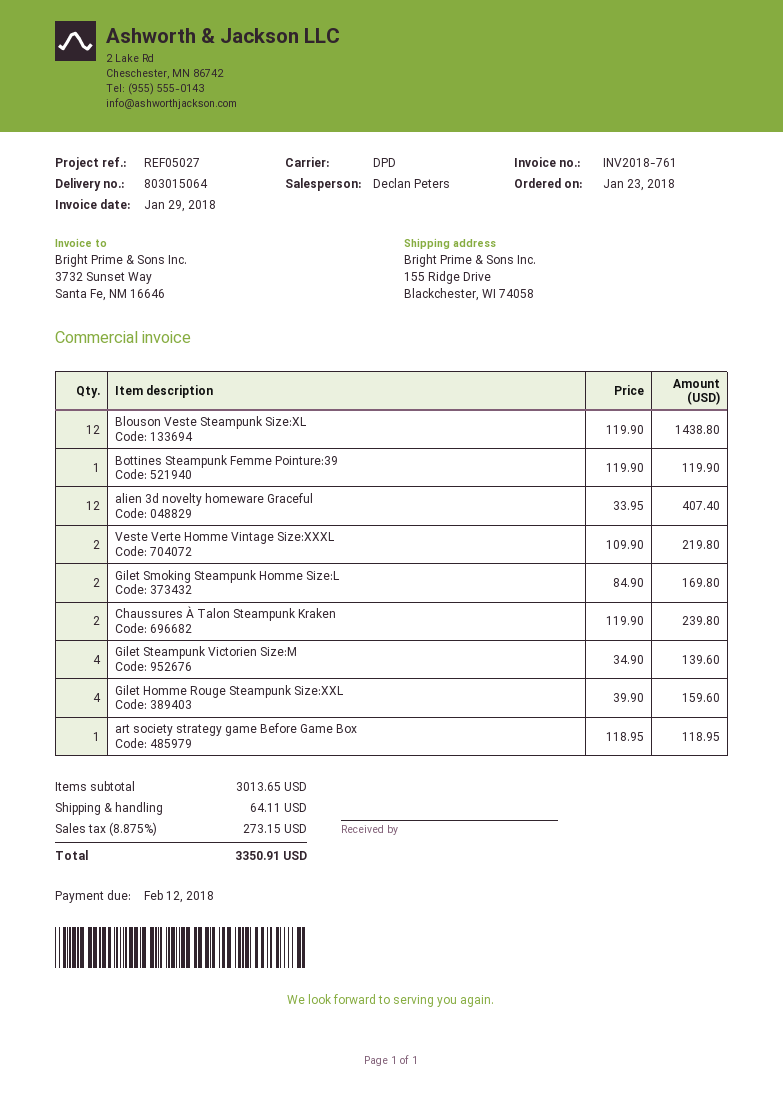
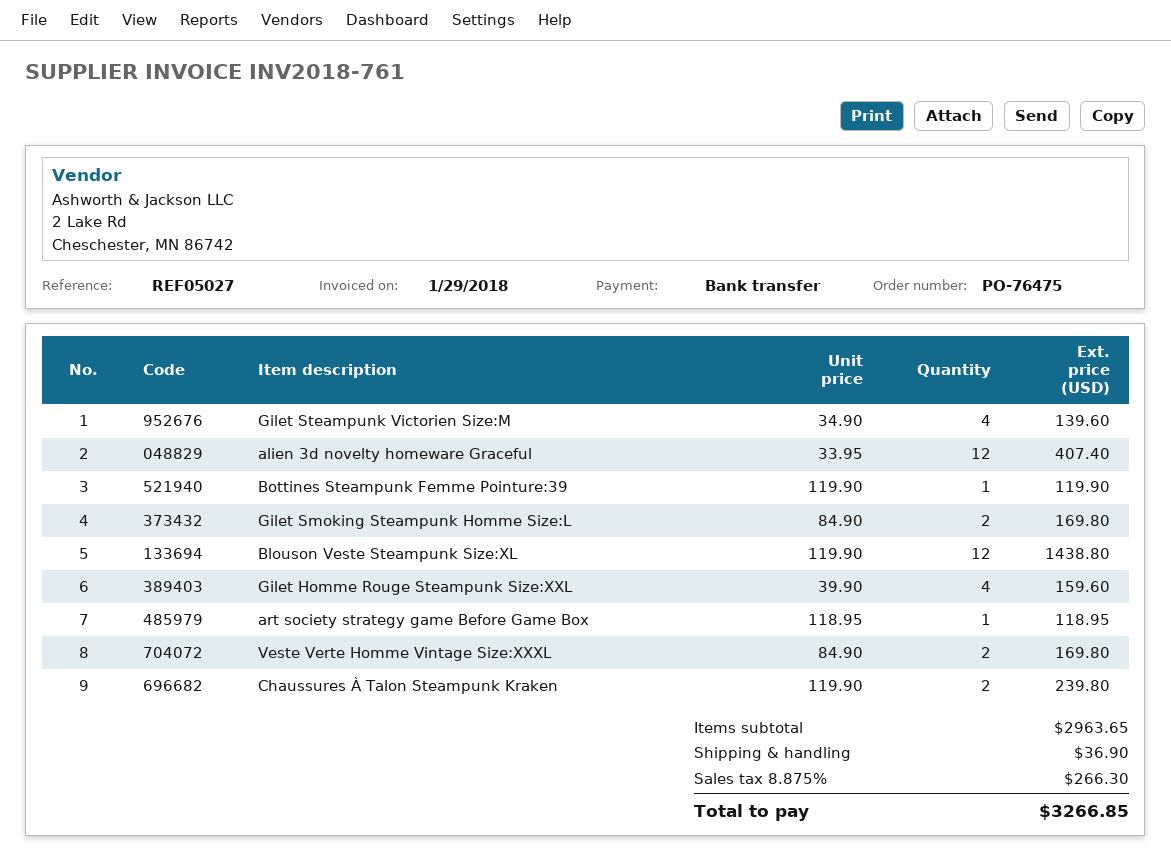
Veste Verte Homme Vintage Size:XXXL: 2 x 109.90 = 219.80 -> 2 x 84.90 = 169.80
subtotal: 3013.65 -> 2963.65
shipping: 64.11 -> 36.90
tax: 8.875% = 273.15 -> 8.875% = 266.30
total: 3350.91 -> 3266.85

